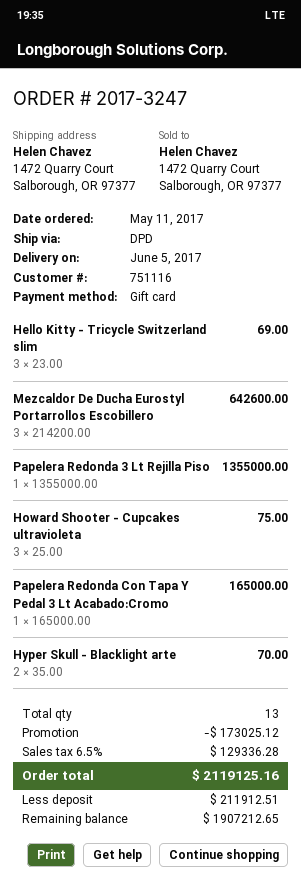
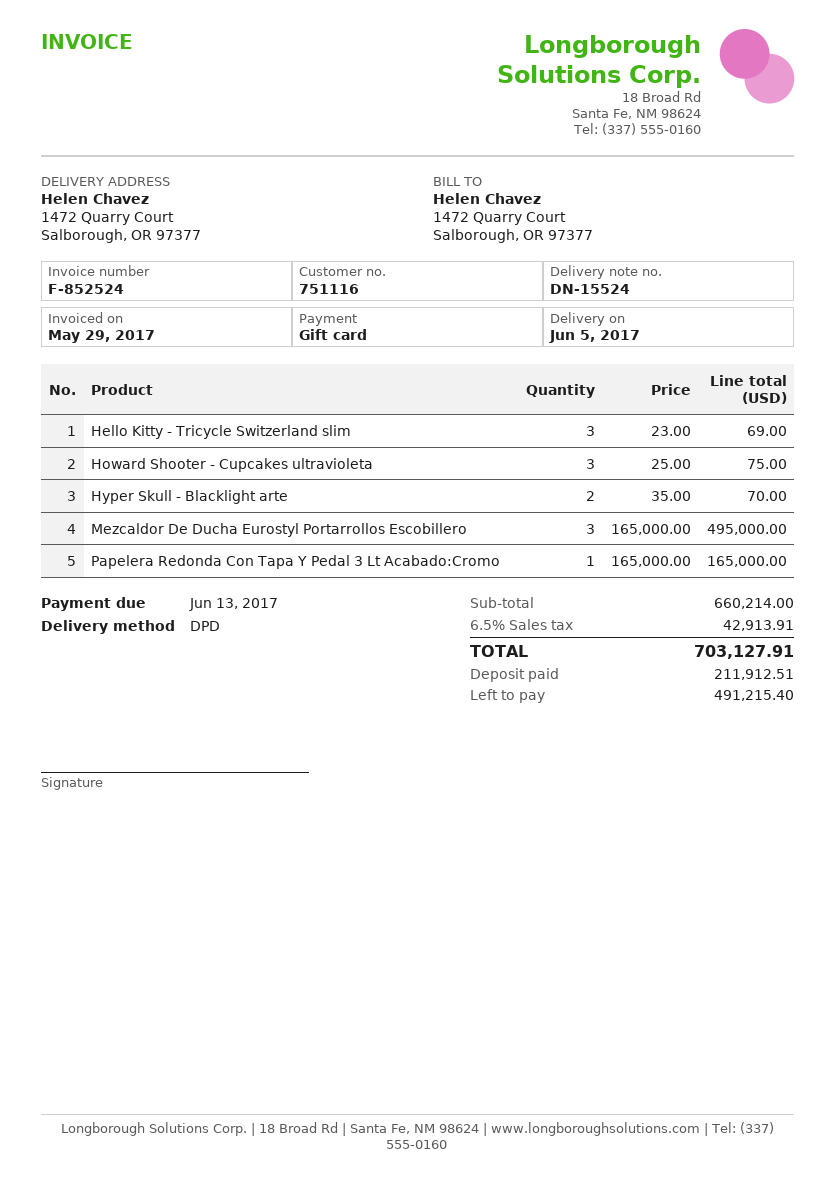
Mezcaldor De Ducha Eurostyl Portarrollos Escobillero: 3 x 214200.00 = 642600.00 -> 3 x 165000.00 = 495000.00
Papelera Redonda 3 Lt Rejilla Piso: 1 x 1355000.00 = 1355000.00 -> none
discount: 173025.12 -> none
tax: 6.5% = 129336.28 -> 6.5% = 42913.91
total: 2119125.16 -> 703127.91
balance: 1907212.65 -> 491215.40

